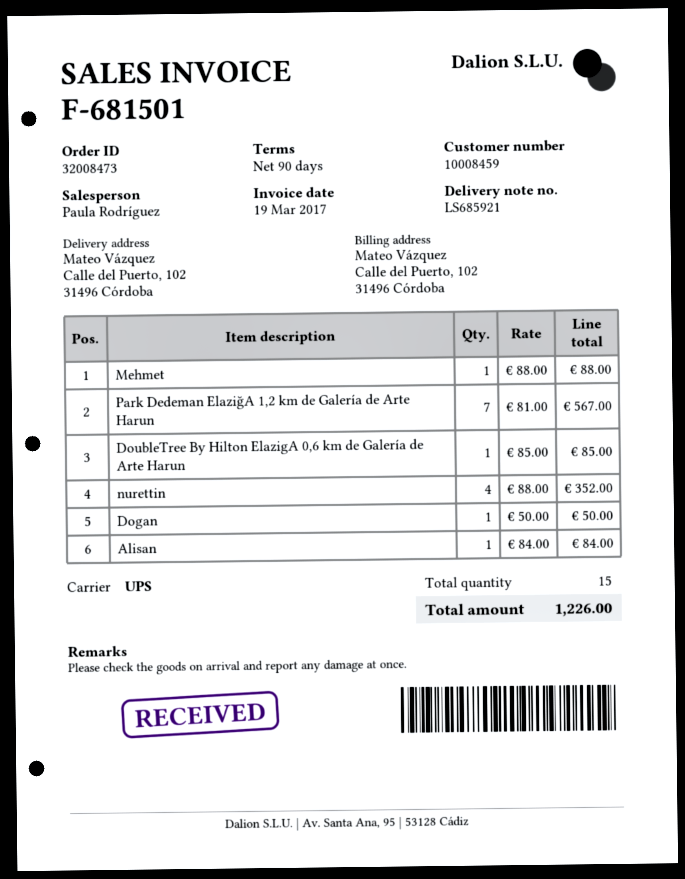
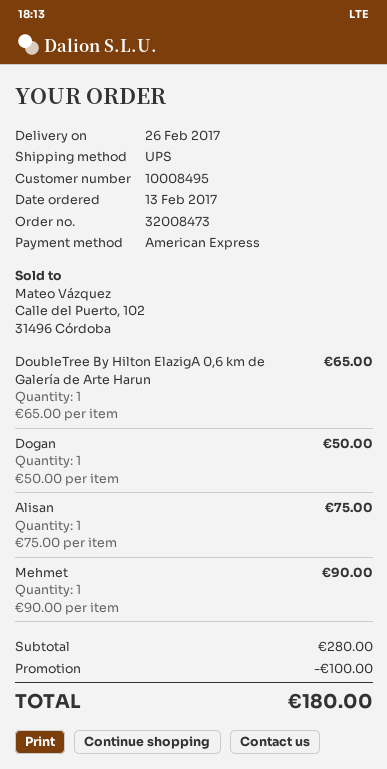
customer number: 10008459 -> 10008495
Mehmet: 1 x 88.00 = 88.00 -> 1 x 90.00 = 90.00
Park Dedeman ElaziğA 1,2 km de Galería de Arte Harun: 7 x 81.00 = 567.00 -> none
DoubleTree By Hilton ElazigA 0,6 km de Galería de Arte Harun: 1 x 85.00 = 85.00 -> 1 x 65.00 = 65.00
nurettin: 4 x 88.00 = 352.00 -> none
Alisan: 1 x 84.00 = 84.00 -> 1 x 75.00 = 75.00
discount: none -> 100.00
total: 1226.00 -> 180.00

